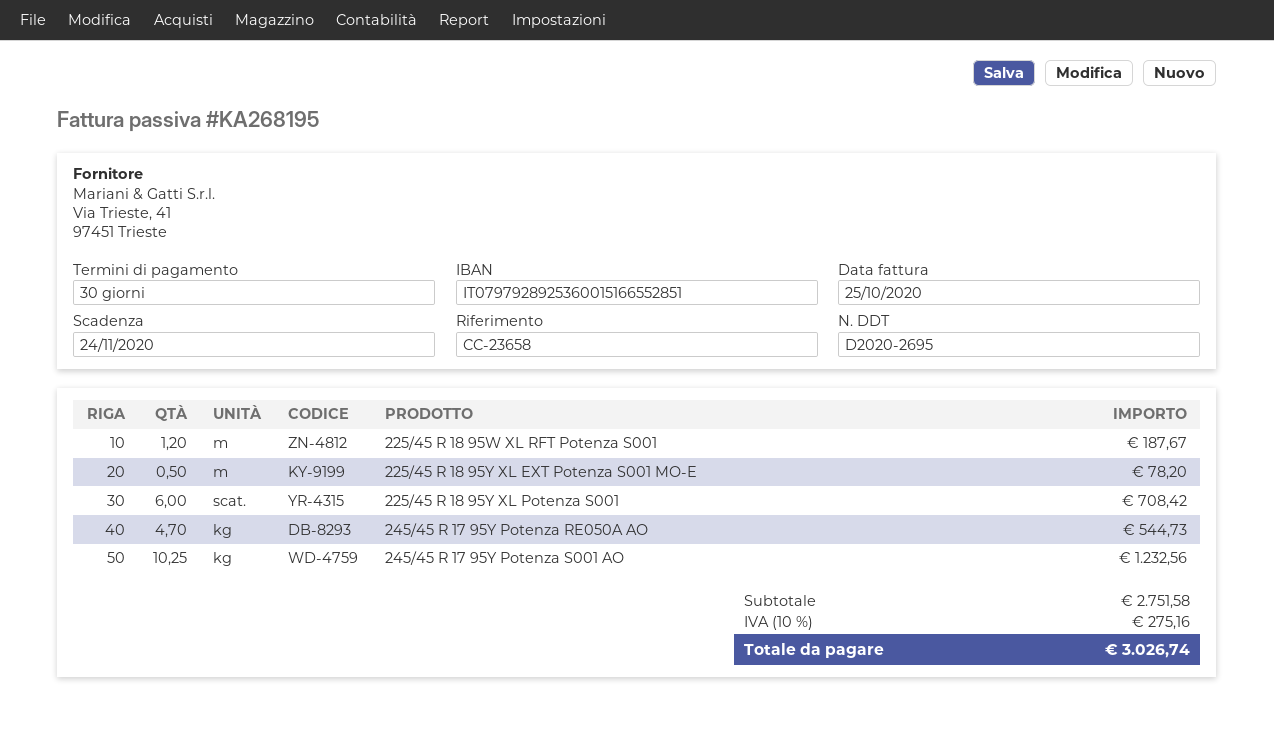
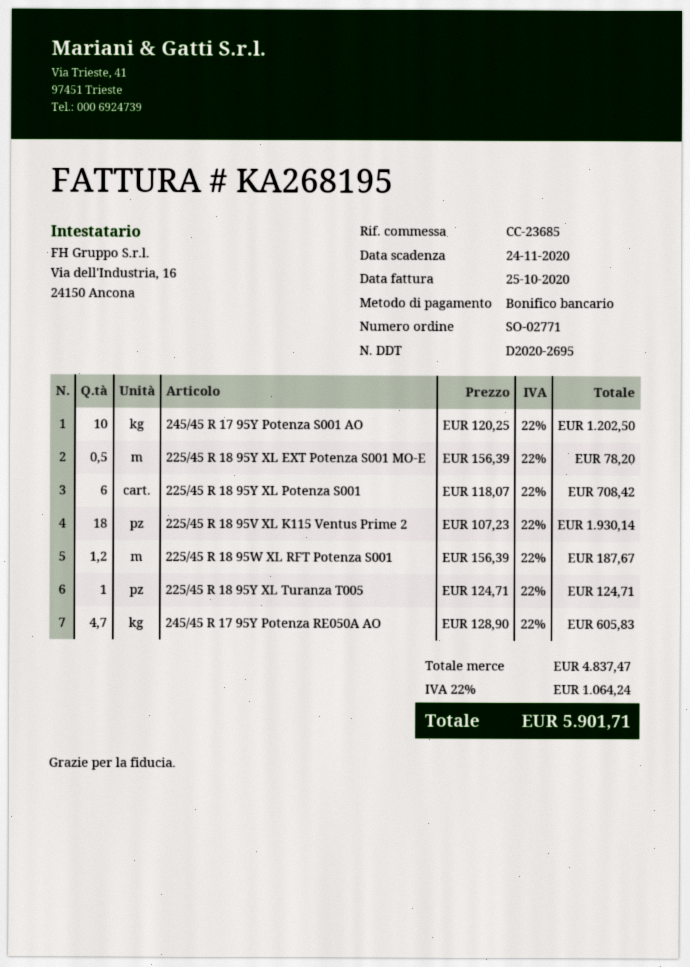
reference: CC-23658 -> CC-23685
245/45 R 17 95Y Potenza RE050A AO: 4.7 for 544.73 -> 4.7 for 605.83
245/45 R 17 95Y Potenza S001 AO: 10.25 for 1232.56 -> 10 for 1202.50
225/45 R 18 95V XL K115 Ventus Prime 2: none -> 18 for 1930.14
225/45 R 18 95Y XL Turanza T005: none -> 1 for 124.71
subtotal: 2751.58 -> 4837.47
tax: 10% = 275.16 -> 22% = 1064.24
total: 3026.74 -> 5901.71

